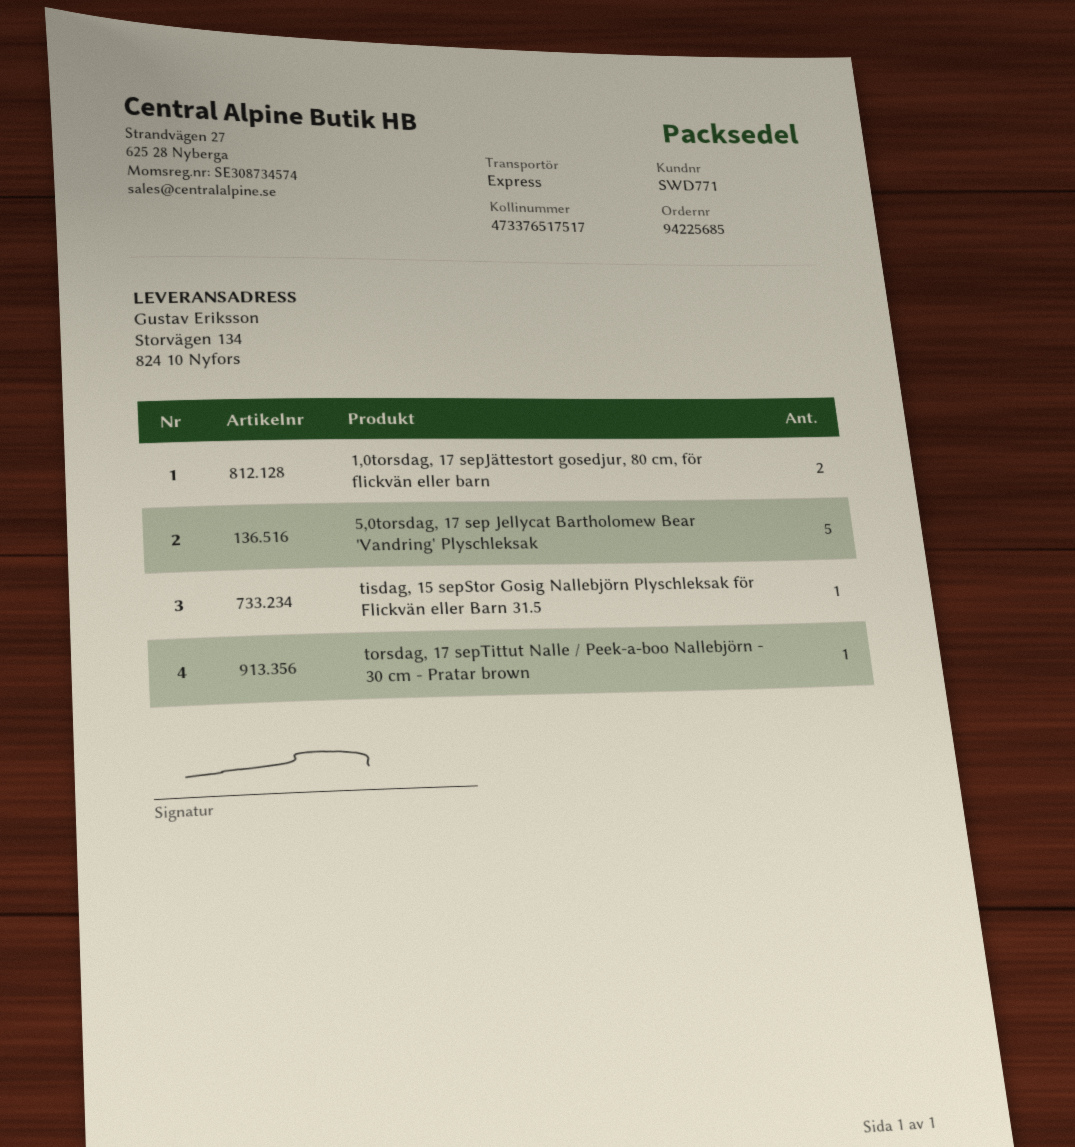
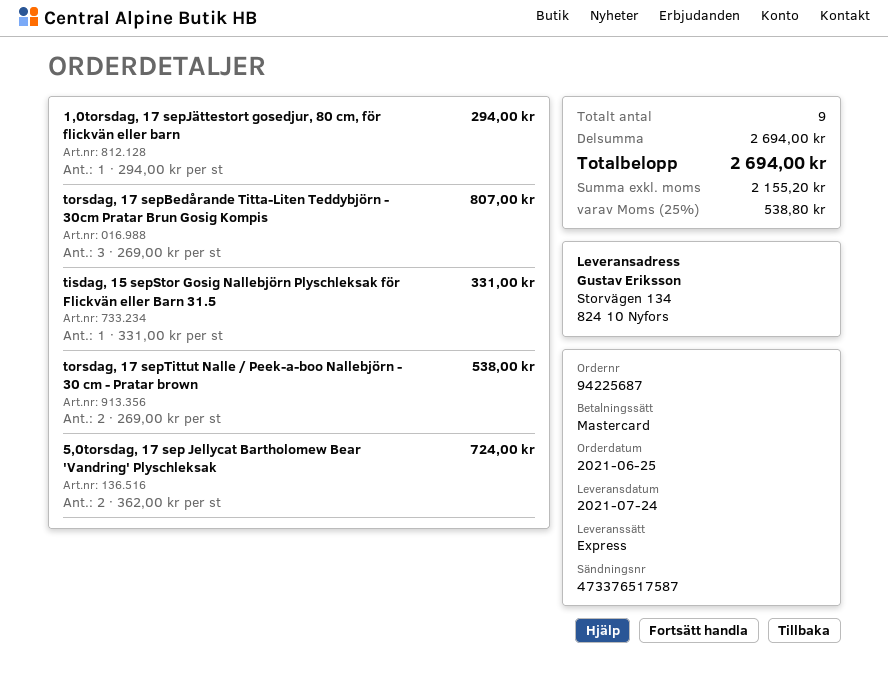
order number: 94225685 -> 94225687
tracking number: 473376517517 -> 473376517587
1,0torsdag, 17 sepJättestort gosedjur, 80 cm, för flickvän eller barn: 2 -> 1
5,0torsdag, 17 sep Jellycat Bartholomew Bear 'Vandring' Plyschleksak: 5 -> 2
torsdag, 17 sepTittut Nalle / Peek-a-boo Nallebjörn - 30 cm - Pratar brown: 1 -> 2
torsdag, 17 sepBedårande Titta-Liten Teddybjörn - 30cm Pratar Brun Gosig Kompis: none -> 3

